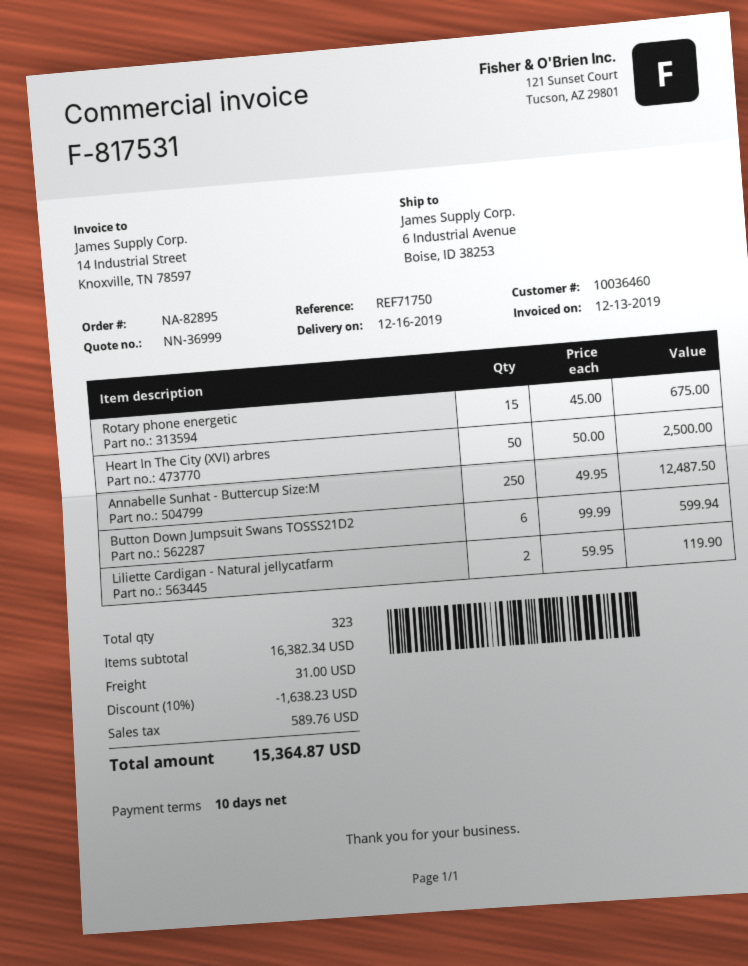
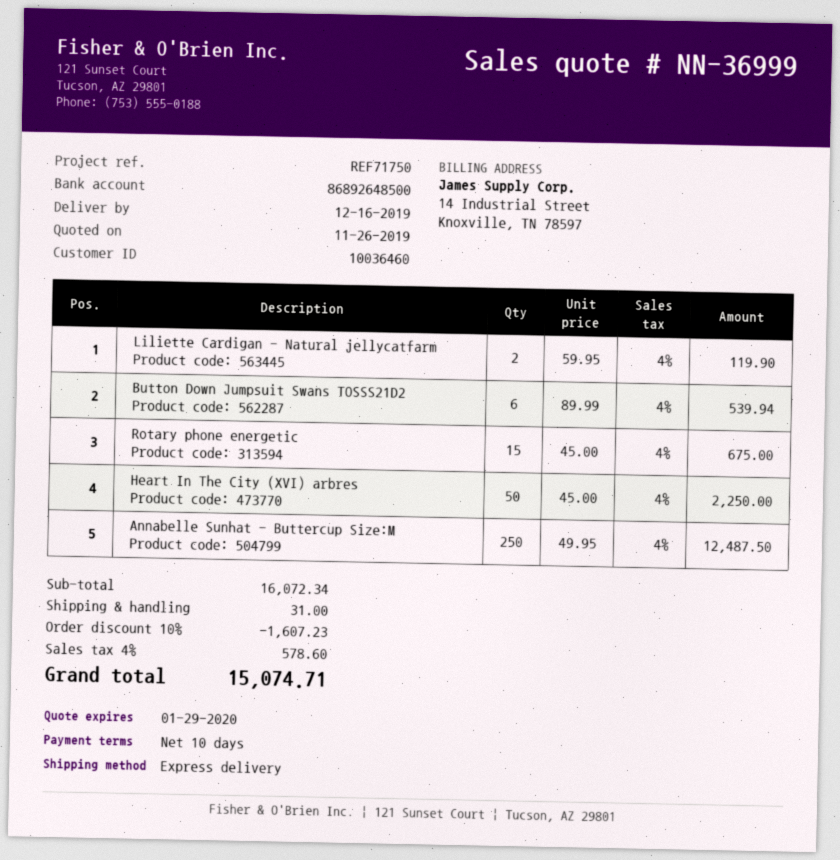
Heart In The City (XVI) arbres: 50 x 50.00 = 2500.00 -> 50 x 45.00 = 2250.00
Button Down Jumpsuit Swans TOSSS21D2: 6 x 99.99 = 599.94 -> 6 x 89.99 = 539.94
subtotal: 16382.34 -> 16072.34
discount: 10% = 1638.23 -> 10% = 1607.23
tax: 589.76 -> 578.60
total: 15364.87 -> 15074.71

